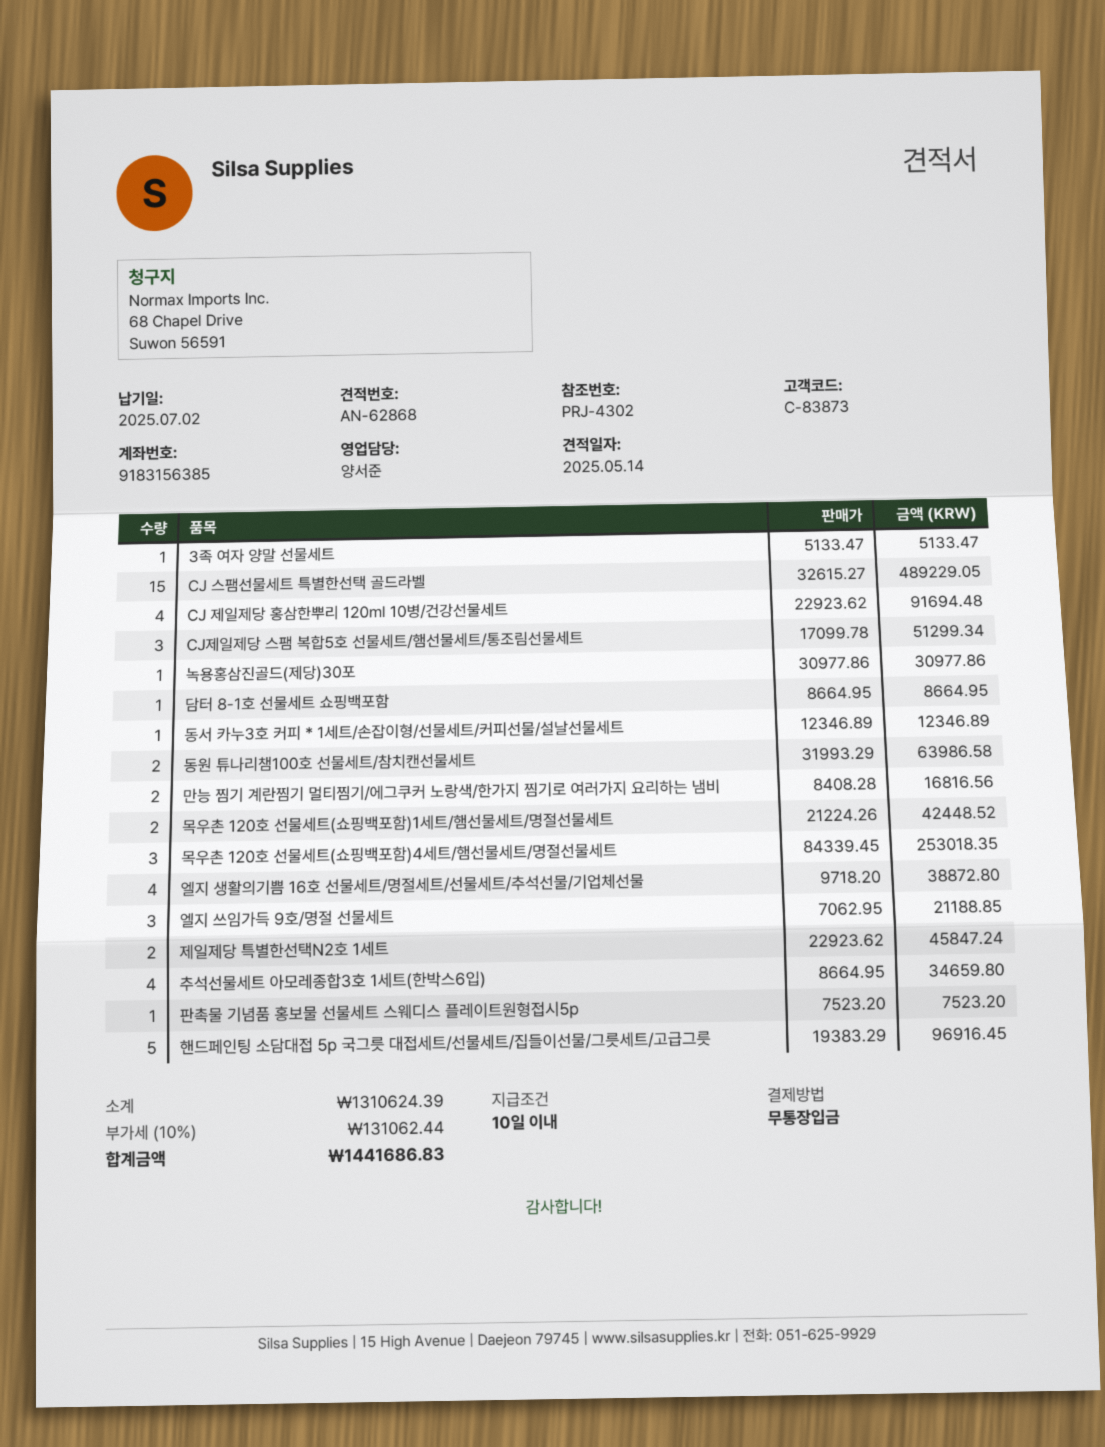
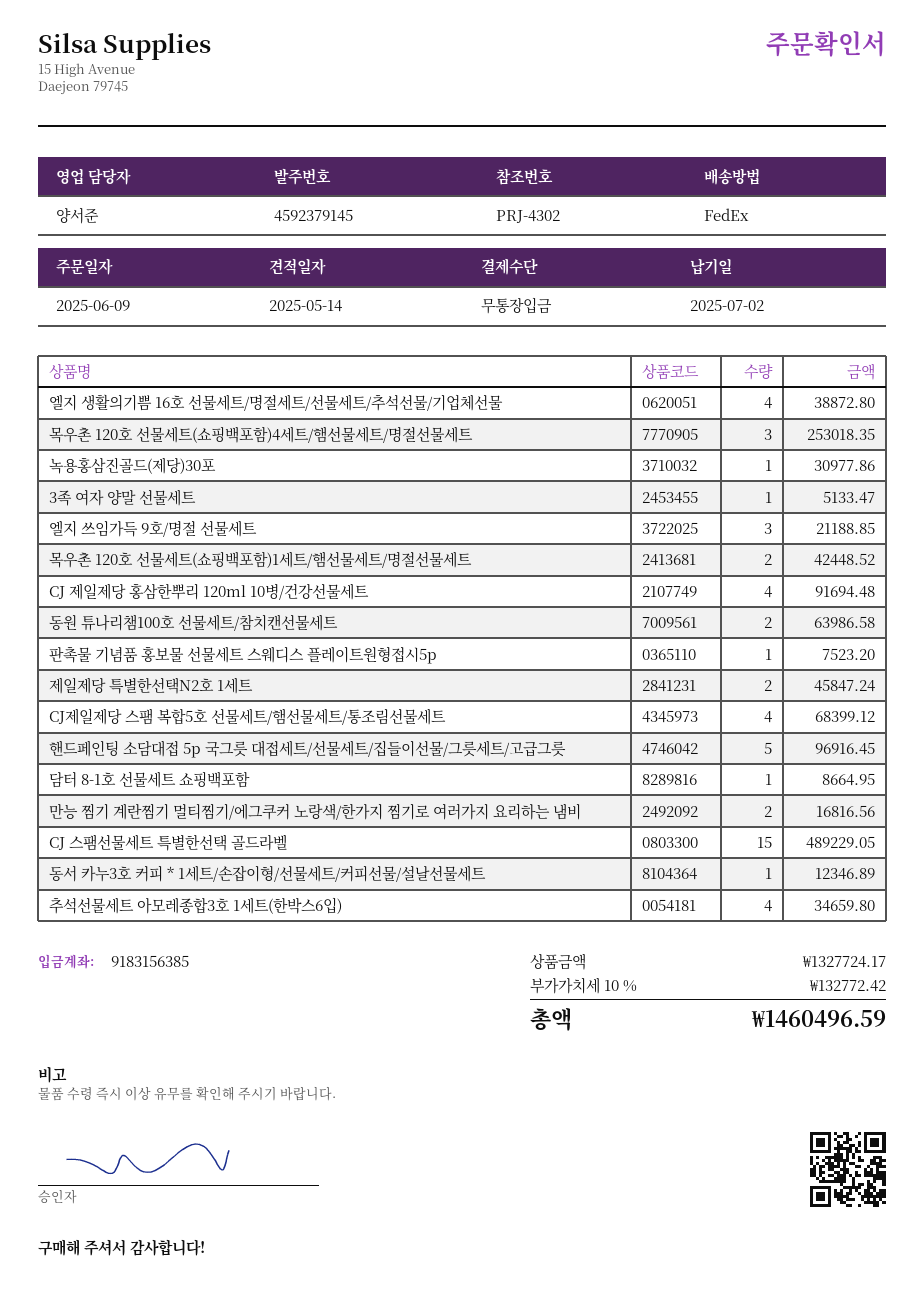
CJ제일제당 스팸 복합5호 선물세트/햄선물세트/통조림선물세트: 3 for 51299.34 -> 4 for 68399.12
subtotal: 1310624.39 -> 1327724.17
tax: 10% = 131062.44 -> 10% = 132772.42
total: 1441686.83 -> 1460496.59

